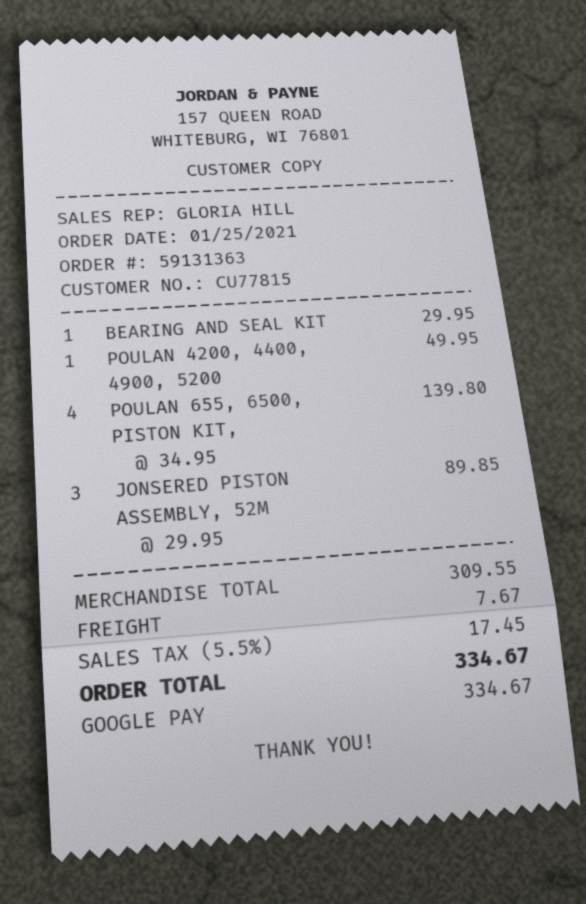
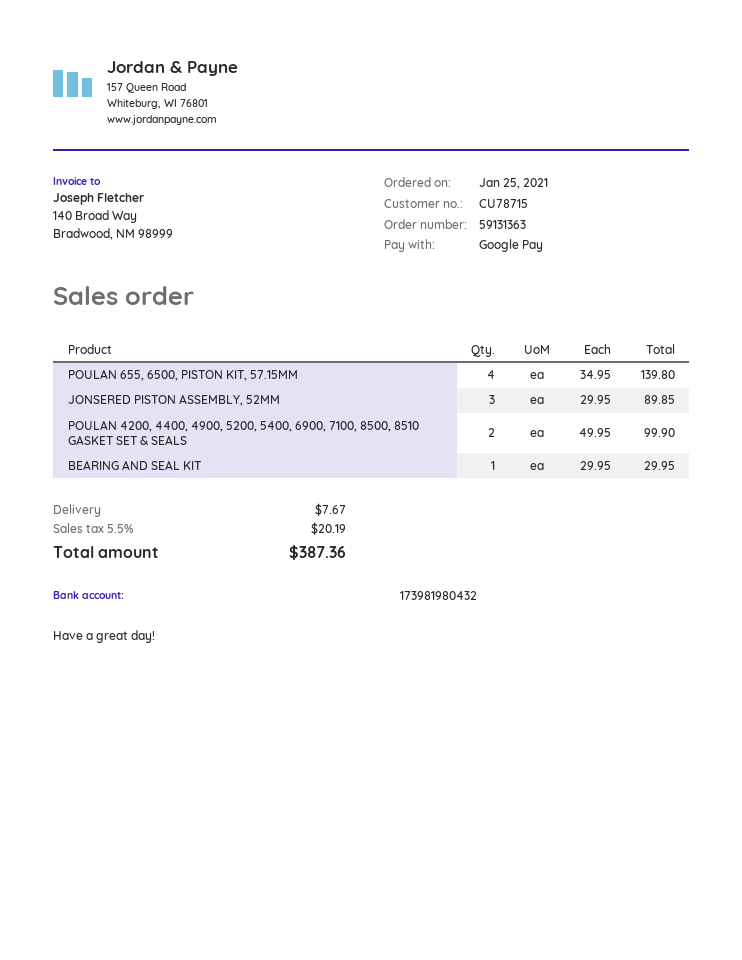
customer number: CU77815 -> CU78715
POULAN 4200, 4400, 4900, 5200: 1 x 49.95 = 49.95 -> 2 x 49.95 = 99.90
tax: 5.5% = 17.45 -> 5.5% = 20.19
total: 334.67 -> 387.36

